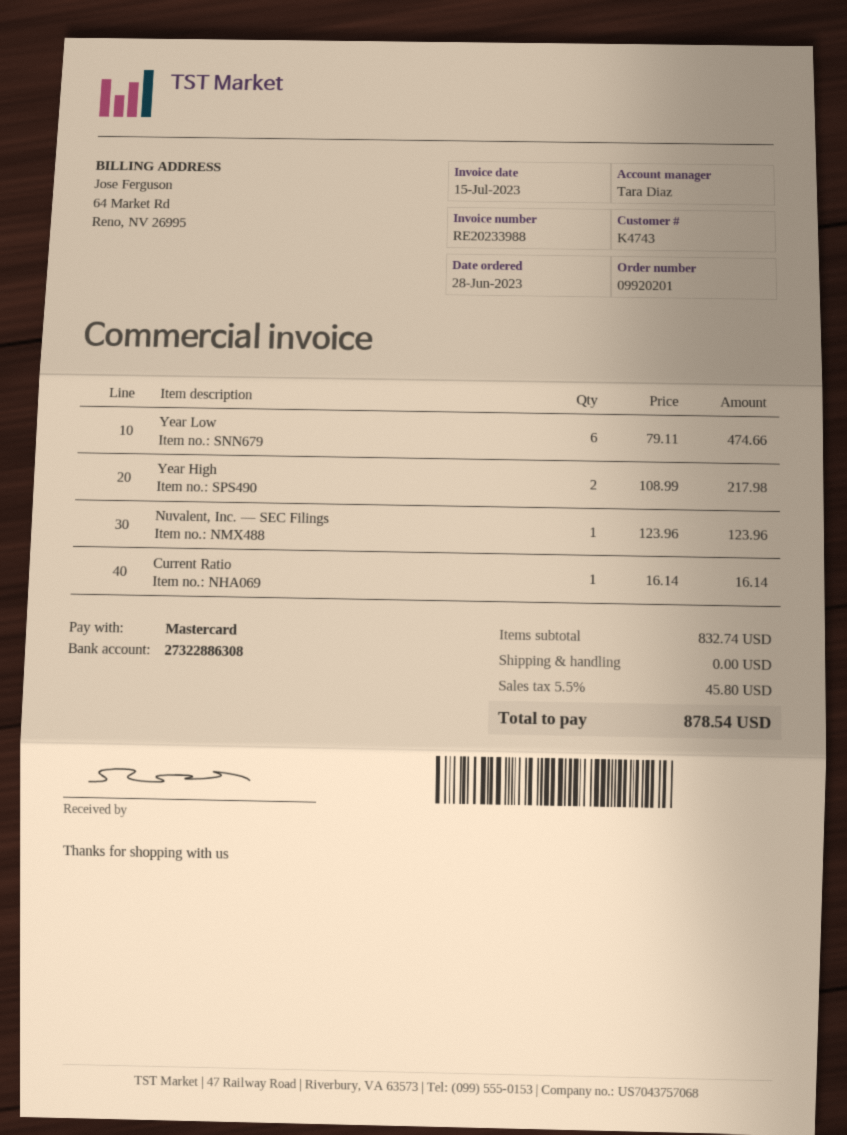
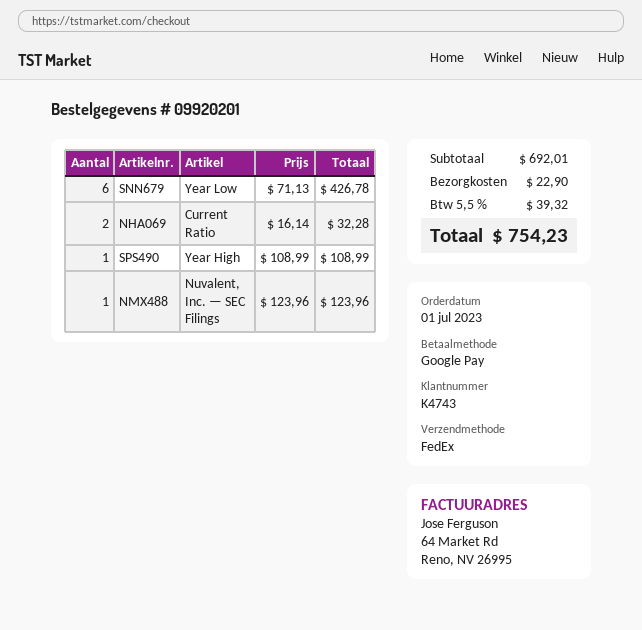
order date: 2023-06-28 -> 2023-07-01
payment method: Mastercard -> Google Pay
Year Low: 6 x 79.11 = 474.66 -> 6 x 71.13 = 426.78
Year High: 2 x 108.99 = 217.98 -> 1 x 108.99 = 108.99
Current Ratio: 1 x 16.14 = 16.14 -> 2 x 16.14 = 32.28
subtotal: 832.74 -> 692.01
shipping: 0.00 -> 22.90
tax: 5.5% = 45.80 -> 5.5% = 39.32
total: 878.54 -> 754.23

